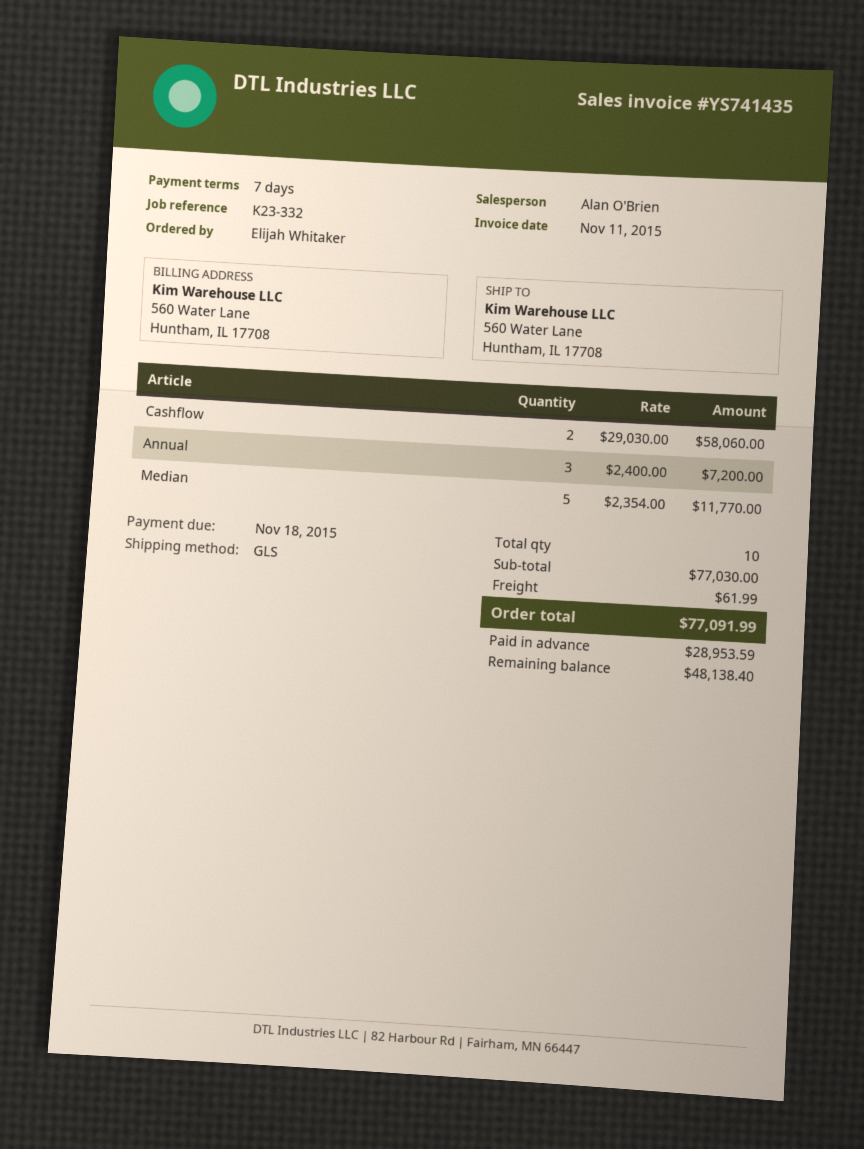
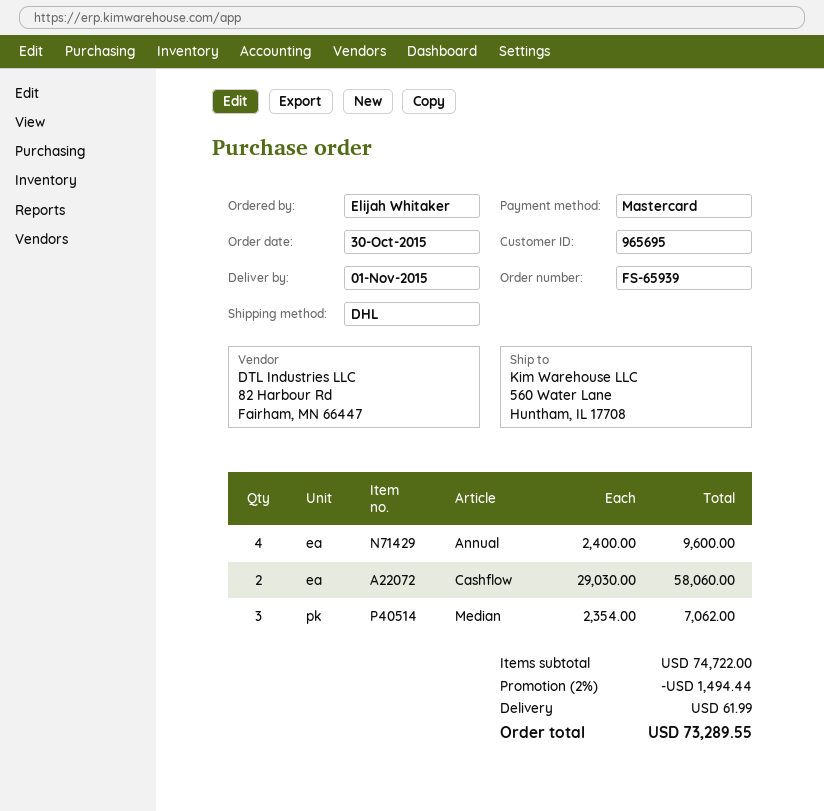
shipping method: GLS -> DHL
Annual: 3 x 2400.00 = 7200.00 -> 4 x 2400.00 = 9600.00
Median: 5 x 2354.00 = 11770.00 -> 3 x 2354.00 = 7062.00
subtotal: 77030.00 -> 74722.00
discount: none -> 2% = 1494.44
total: 77091.99 -> 73289.55

